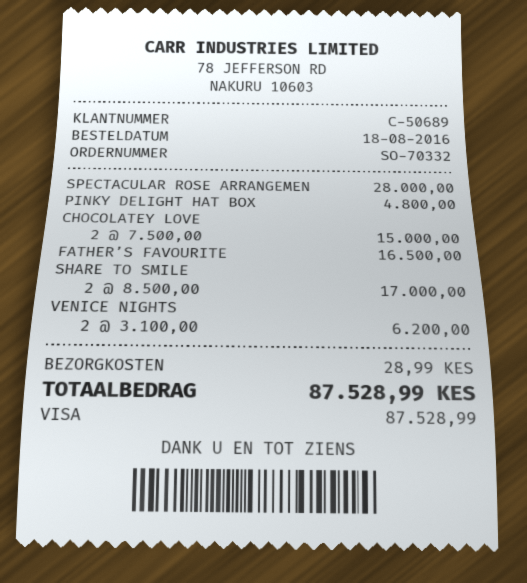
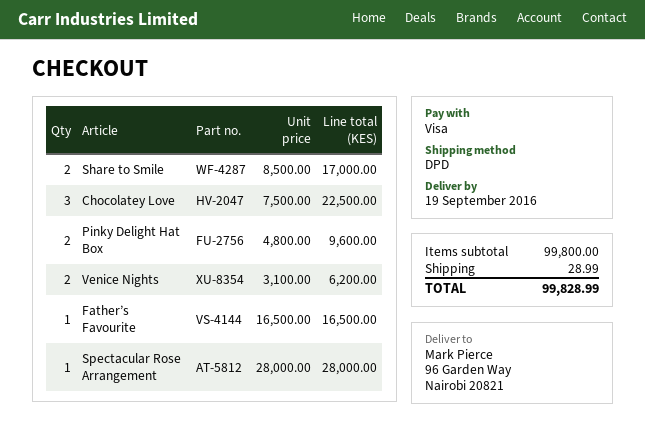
PINKY DELIGHT HAT BOX: 1 x 4800.00 = 4800.00 -> 2 x 4800.00 = 9600.00
CHOCOLATEY LOVE: 2 x 7500.00 = 15000.00 -> 3 x 7500.00 = 22500.00
total: 87528.99 -> 99828.99

